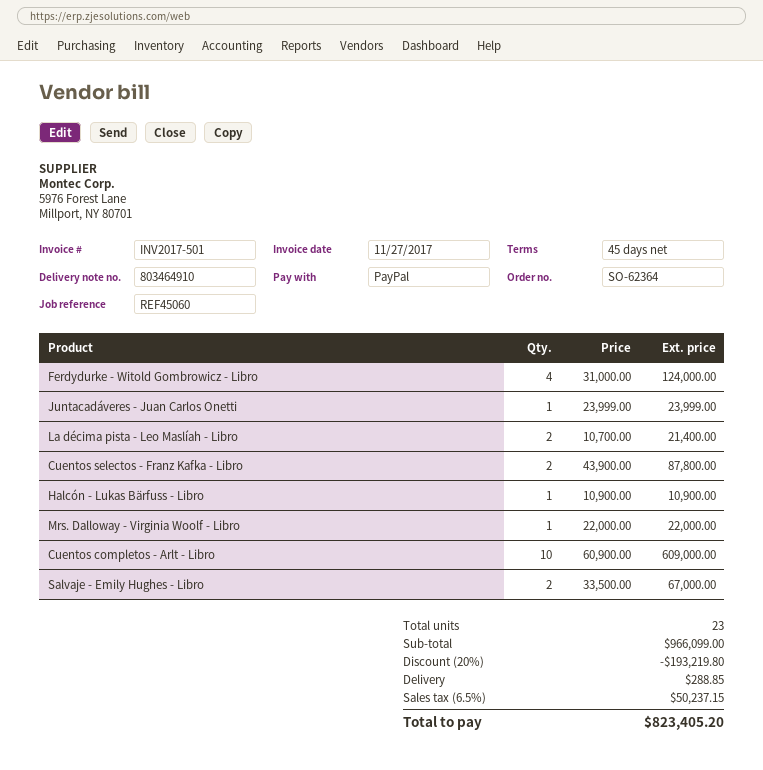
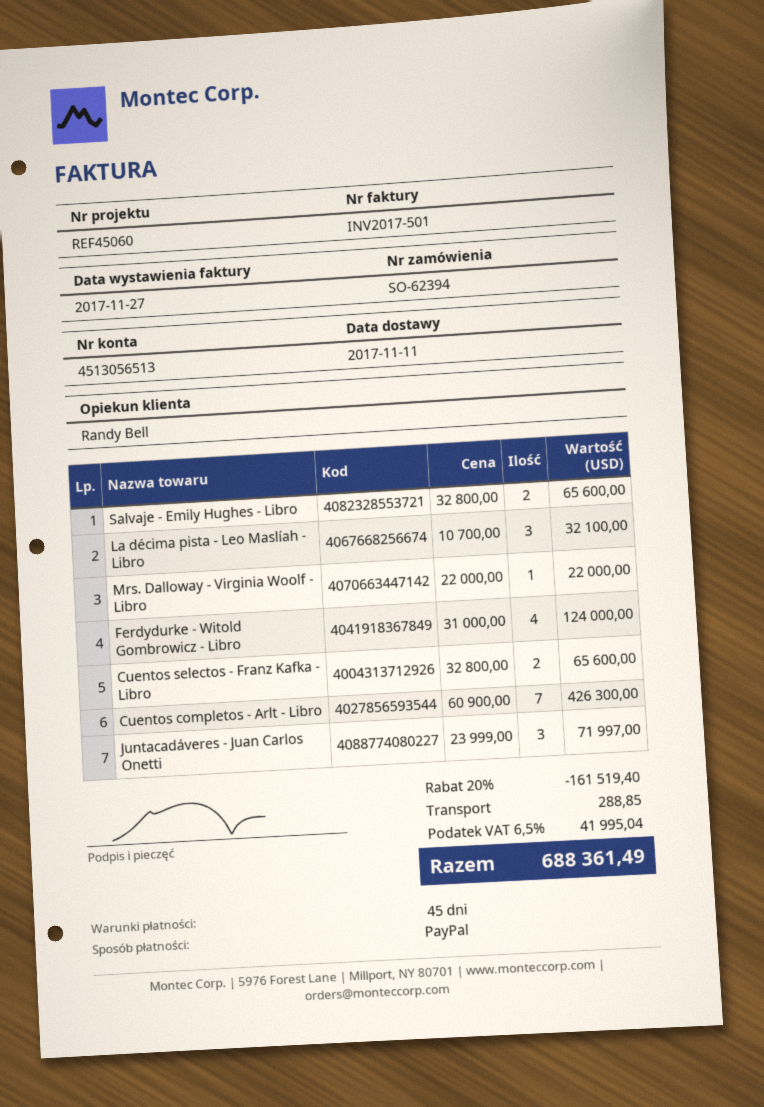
order number: SO-62364 -> SO-62394
Juntacadáveres - Juan Carlos Onetti: 1 x 23999.00 = 23999.00 -> 3 x 23999.00 = 71997.00
La décima pista - Leo Maslíah - Libro: 2 x 10700.00 = 21400.00 -> 3 x 10700.00 = 32100.00
Cuentos selectos - Franz Kafka - Libro: 2 x 43900.00 = 87800.00 -> 2 x 32800.00 = 65600.00
Halcón - Lukas Bärfuss - Libro: 1 x 10900.00 = 10900.00 -> none
Cuentos completos - Arlt - Libro: 10 x 60900.00 = 609000.00 -> 7 x 60900.00 = 426300.00
Salvaje - Emily Hughes - Libro: 2 x 33500.00 = 67000.00 -> 2 x 32800.00 = 65600.00
discount: 20% = 193219.80 -> 20% = 161519.40
tax: 6.5% = 50237.15 -> 6.5% = 41995.04
total: 823405.20 -> 688361.49

